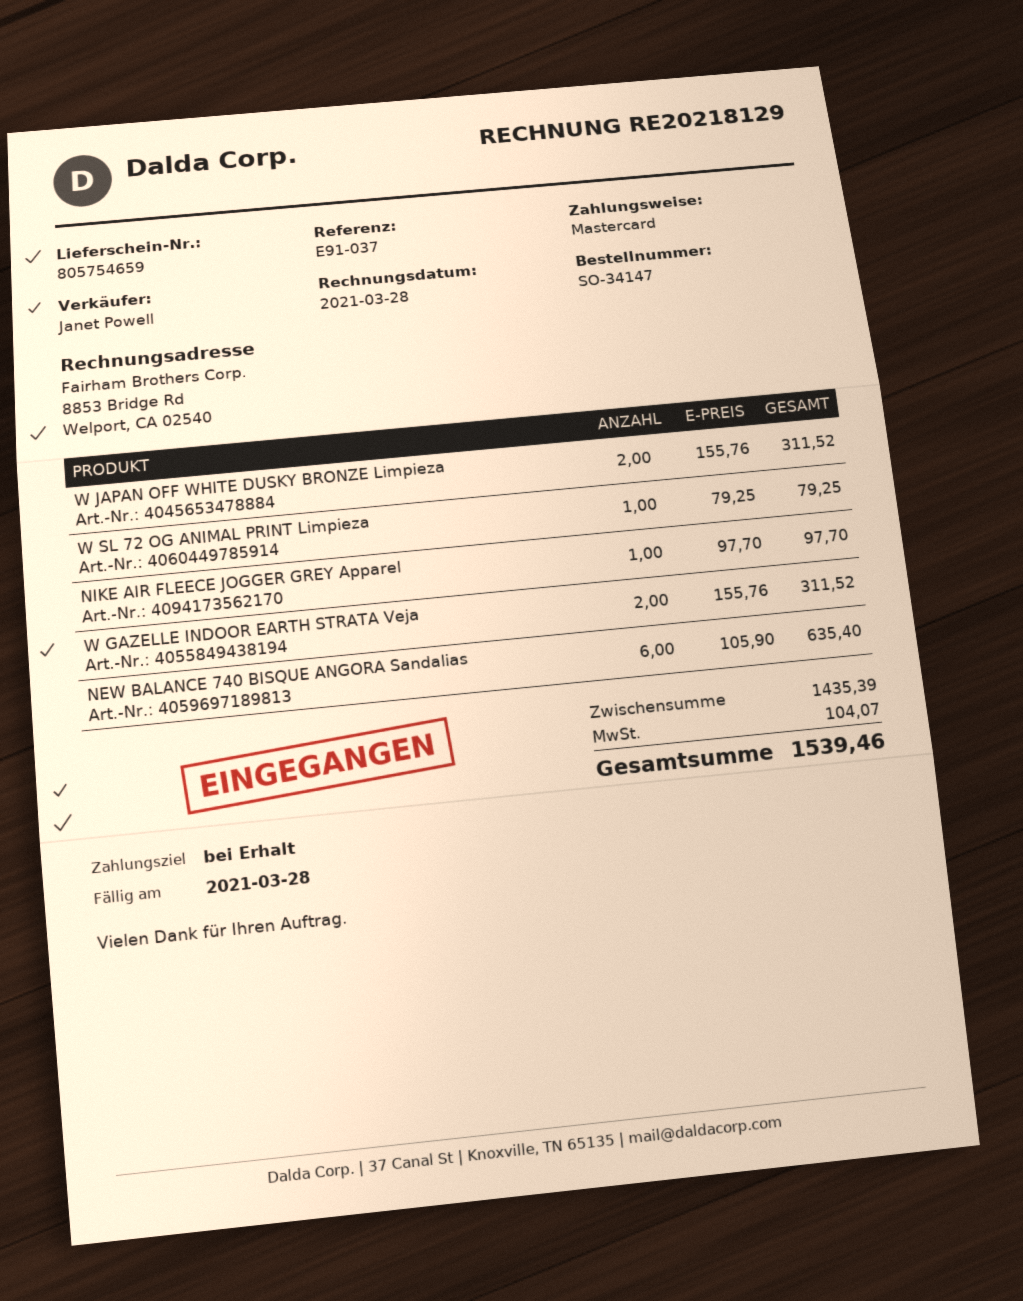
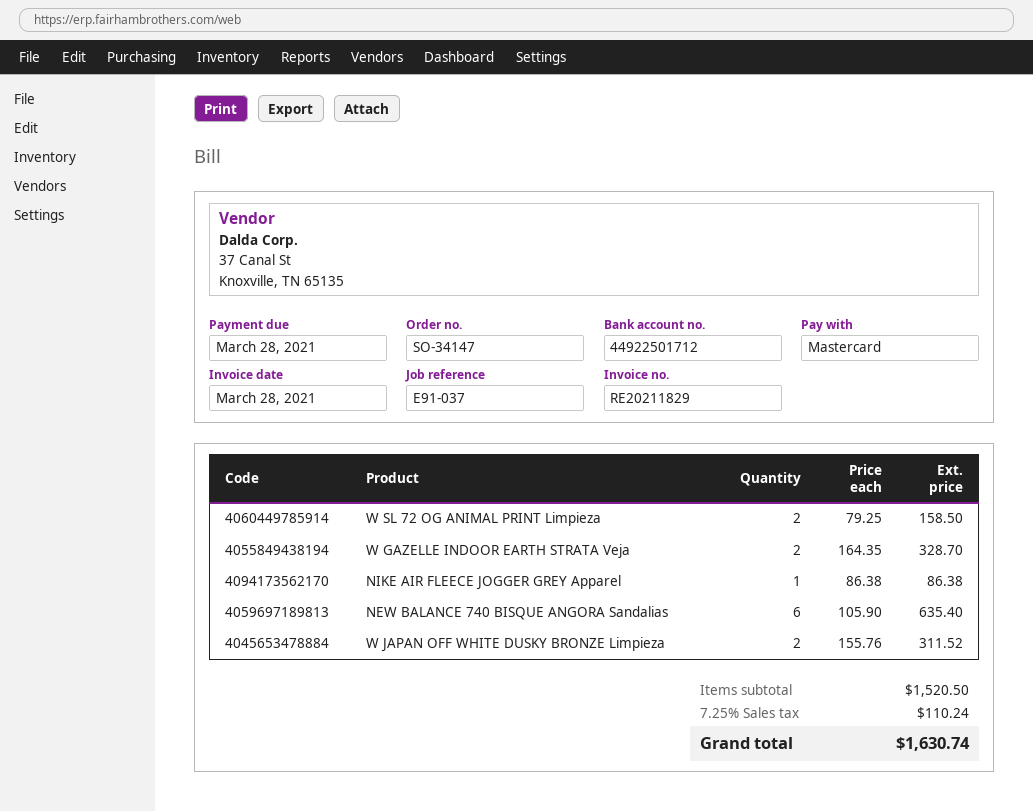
invoice number: RE20218129 -> RE20211829
W SL 72 OG ANIMAL PRINT Limpieza: 1 x 79.25 = 79.25 -> 2 x 79.25 = 158.50
NIKE AIR FLEECE JOGGER GREY Apparel: 1 x 97.70 = 97.70 -> 1 x 86.38 = 86.38
W GAZELLE INDOOR EARTH STRATA Veja: 2 x 155.76 = 311.52 -> 2 x 164.35 = 328.70
subtotal: 1435.39 -> 1520.50
tax: 104.07 -> 110.24
total: 1539.46 -> 1630.74

